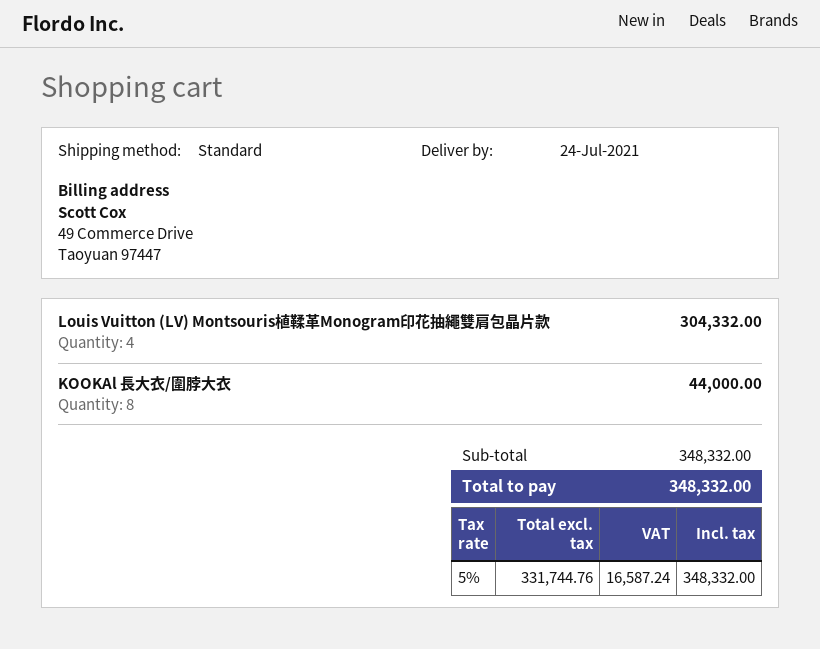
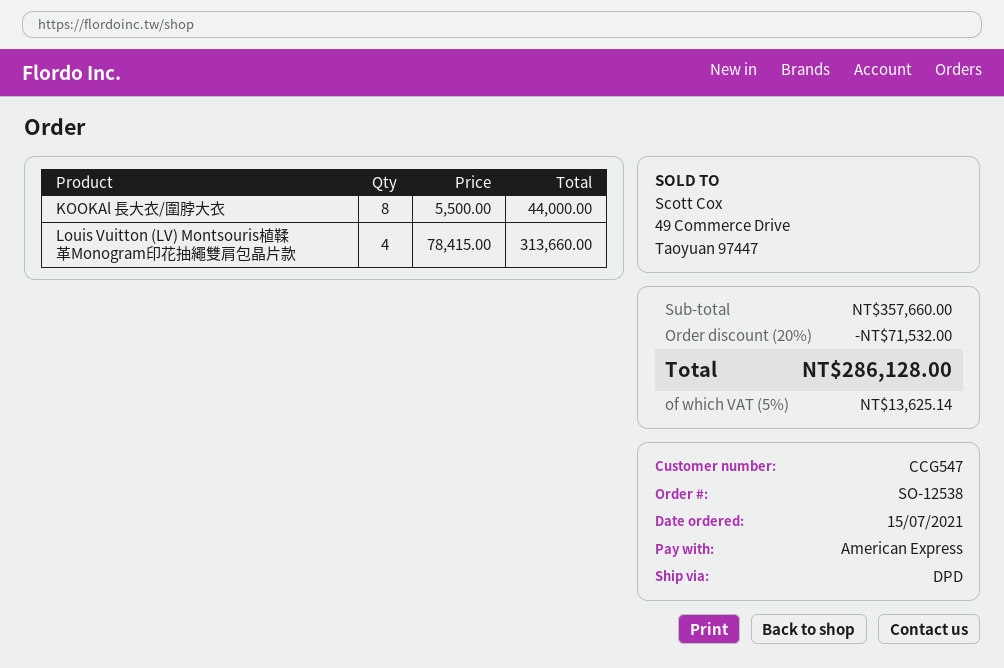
shipping method: standard -> DPD
Louis Vuitton (LV) Montsouris植鞣革Monogram印花抽繩雙肩包晶片款: 4 for 304332.00 -> 4 for 313660.00
subtotal: 348332.00 -> 357660.00
discount: none -> 20% = 71532.00
tax: 5% = 16587.24 -> 5% = 13625.14
total: 348332.00 -> 286128.00

